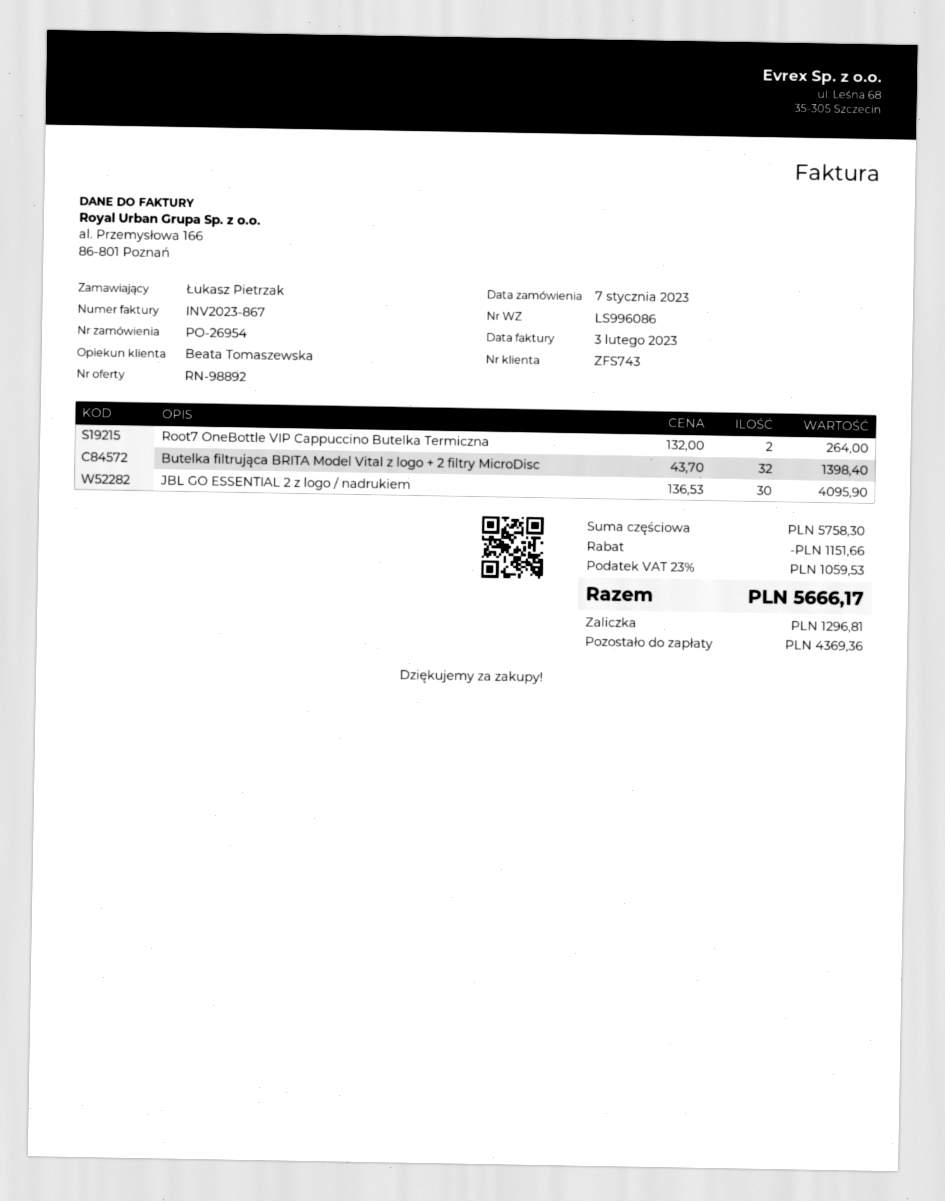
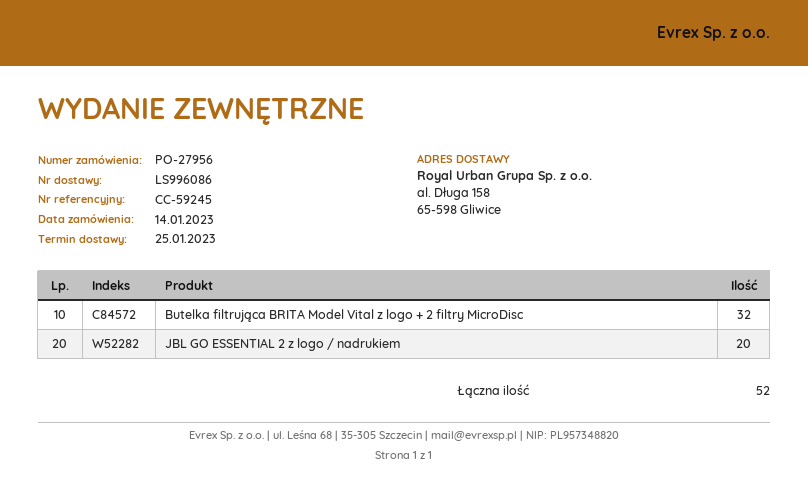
order number: PO-26954 -> PO-27956
order date: 2023-01-07 -> 2023-01-14
Root7 OneBottle VIP Cappuccino Butelka Termiczna: 2 -> none
JBL GO ESSENTIAL 2 z logo / nadrukiem: 30 -> 20

